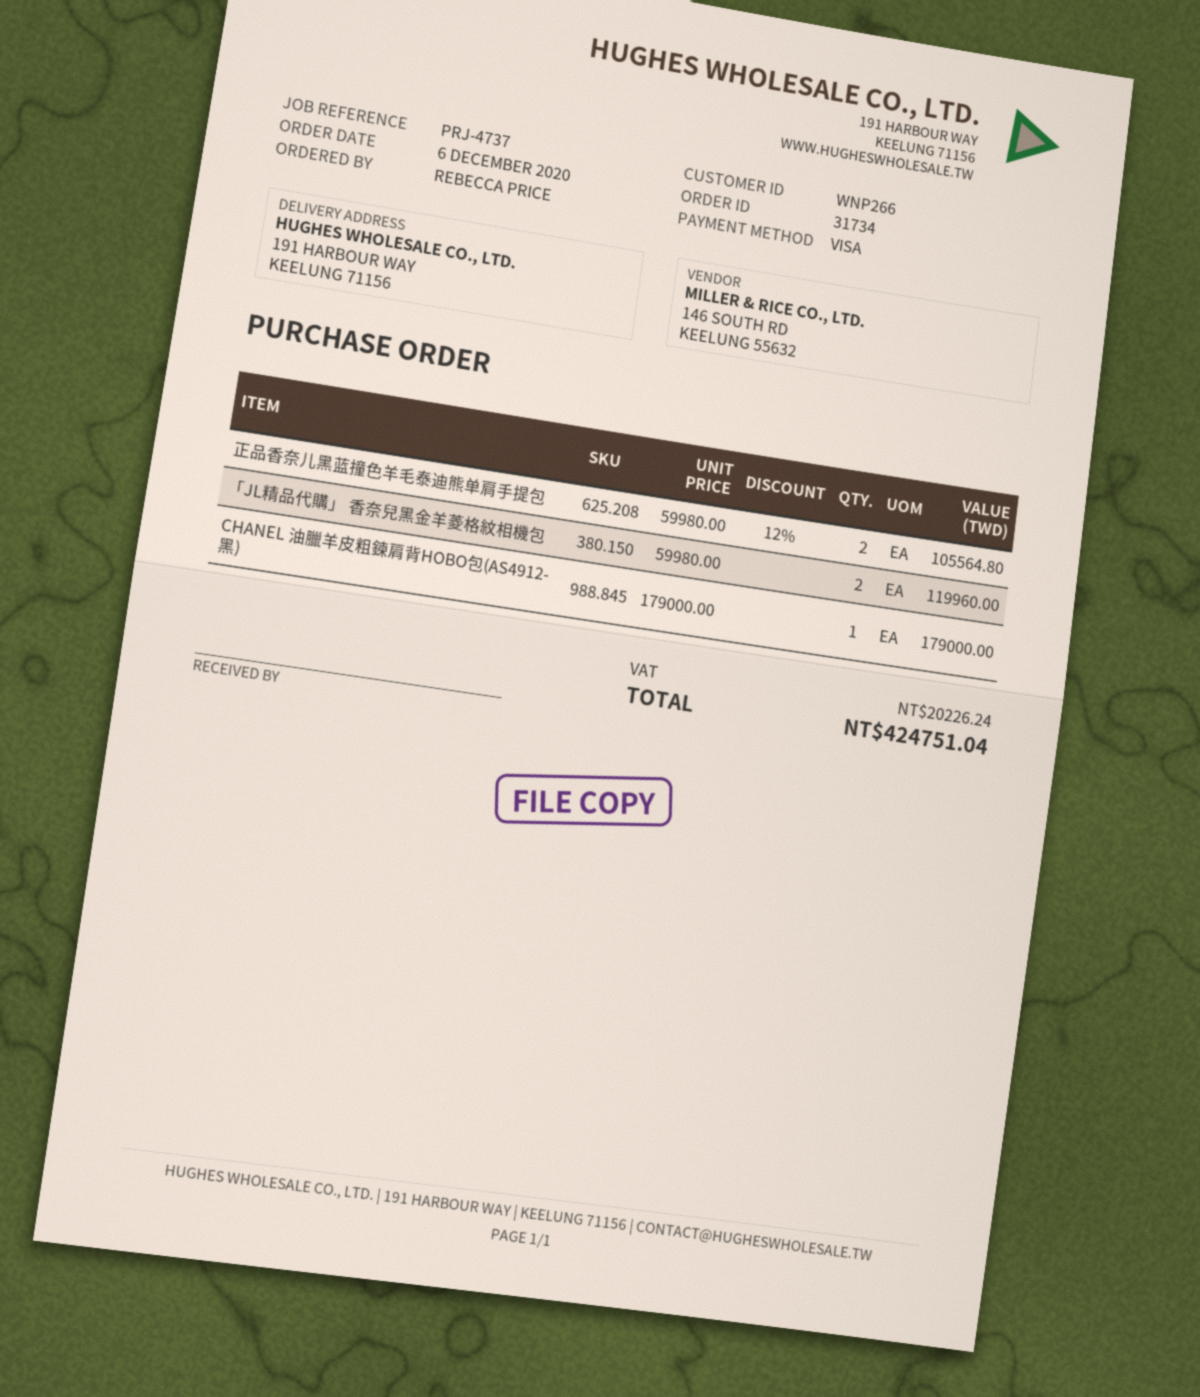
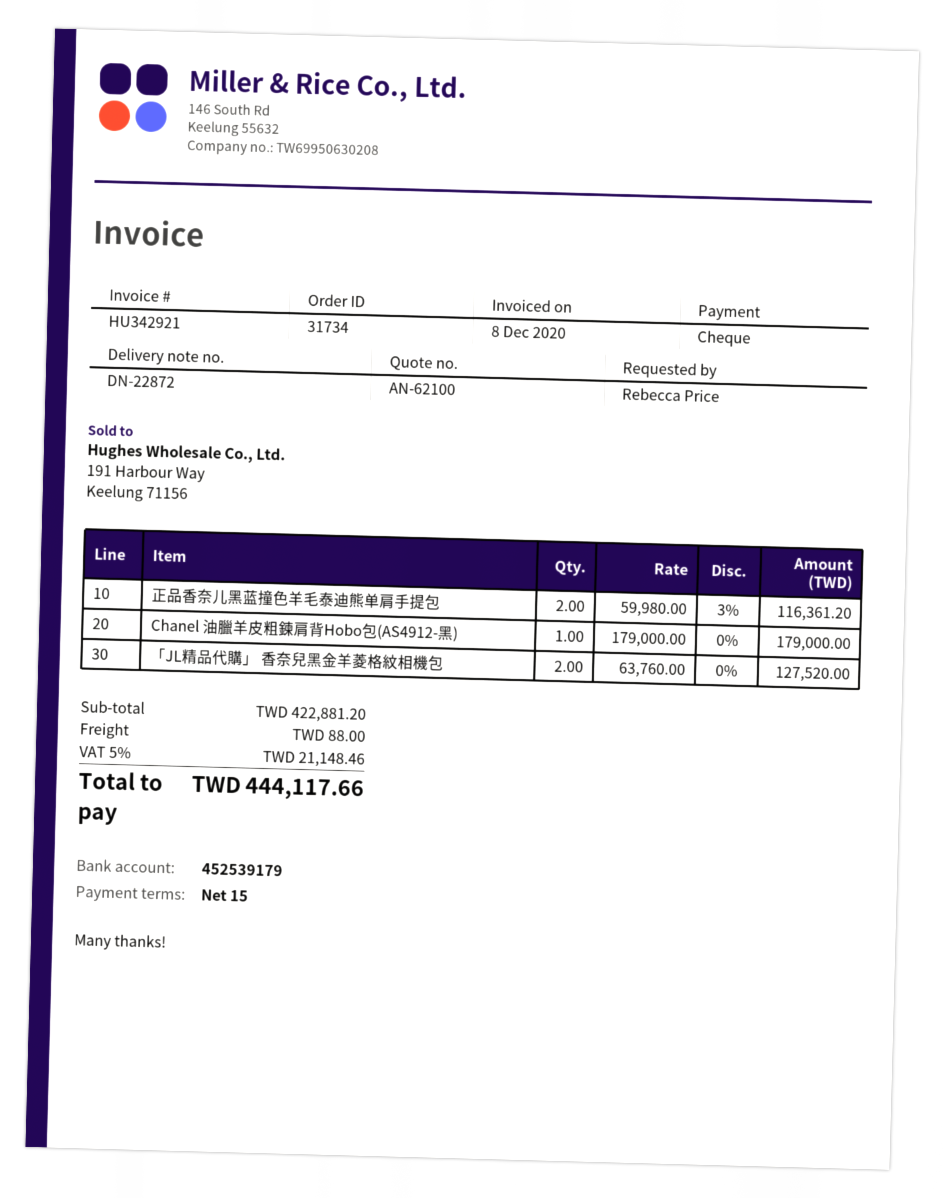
payment method: Visa -> cheque
正品香奈儿黑蓝撞色羊毛泰迪熊单肩手提包: 2 x 59980.00 - 12% = 105564.80 -> 2 x 59980.00 - 3% = 116361.20
「JL精品代購」 香奈兒黑金羊菱格紋相機包: 2 x 59980.00 = 119960.00 -> 2 x 63760.00 = 127520.00
shipping: none -> 88.00
tax: 20226.24 -> 21148.46
total: 424751.04 -> 444117.66

